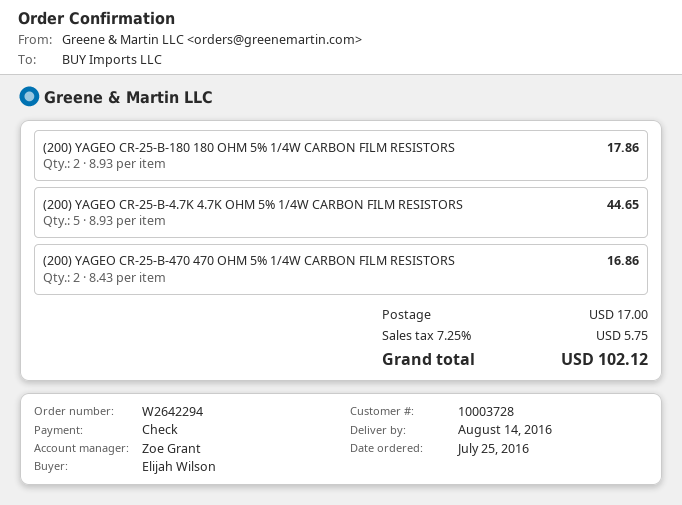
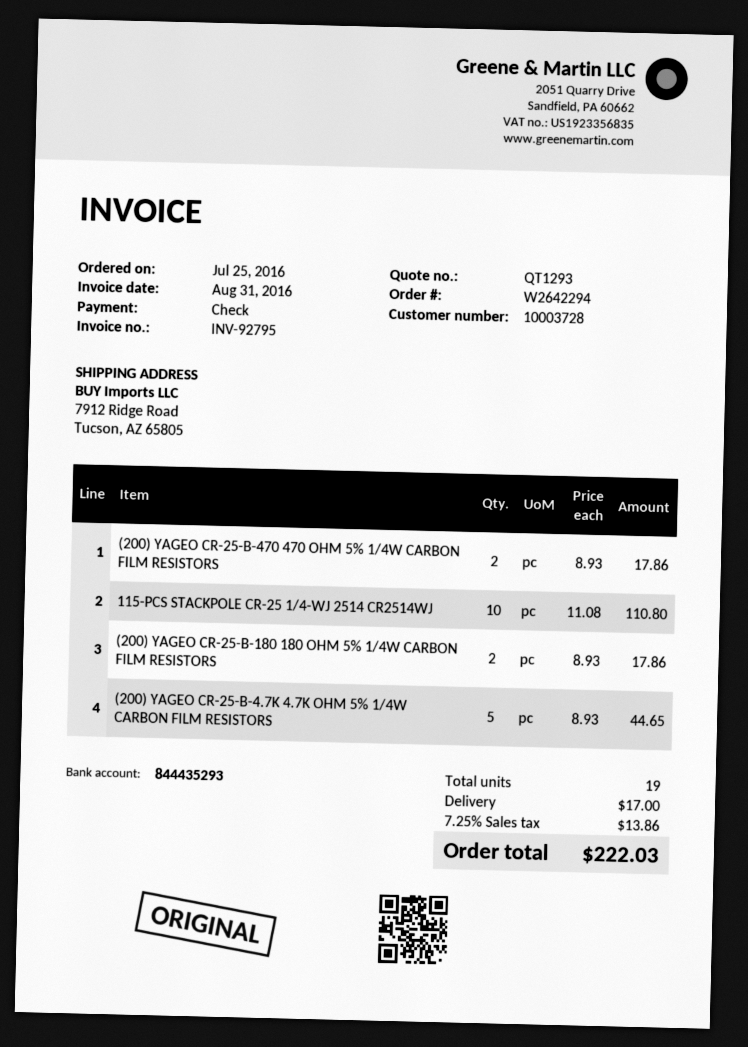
(200) YAGEO CR-25-B-470 470 OHM 5% 1/4W CARBON FILM RESISTORS: 2 x 8.43 = 16.86 -> 2 x 8.93 = 17.86
115-PCS STACKPOLE CR-25 1/4-WJ 2514 CR2514WJ: none -> 10 x 11.08 = 110.80
tax: 7.25% = 5.75 -> 7.25% = 13.86
total: 102.12 -> 222.03

